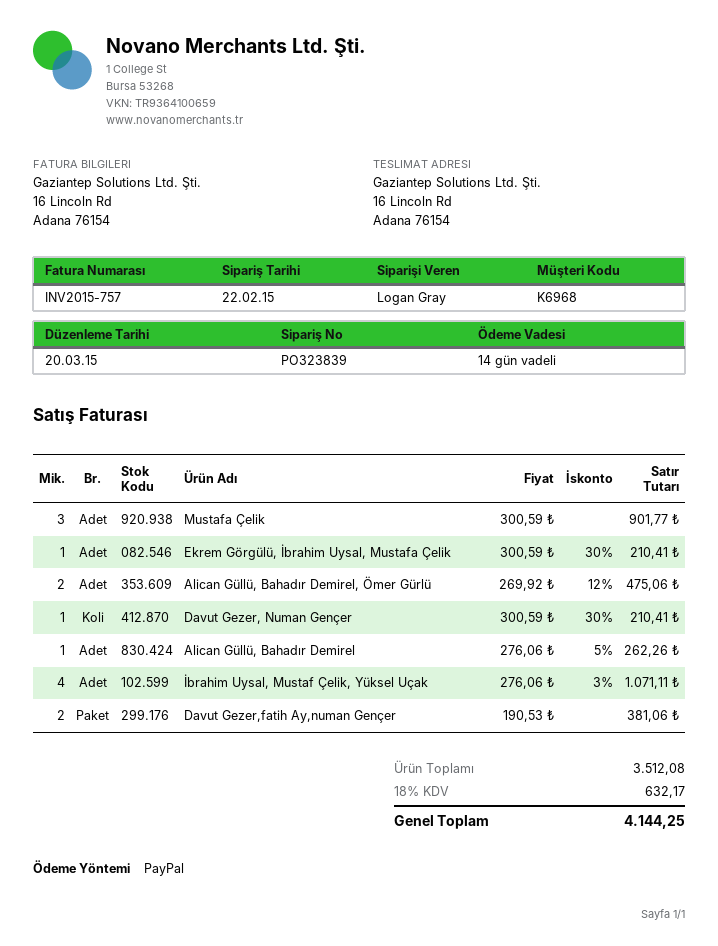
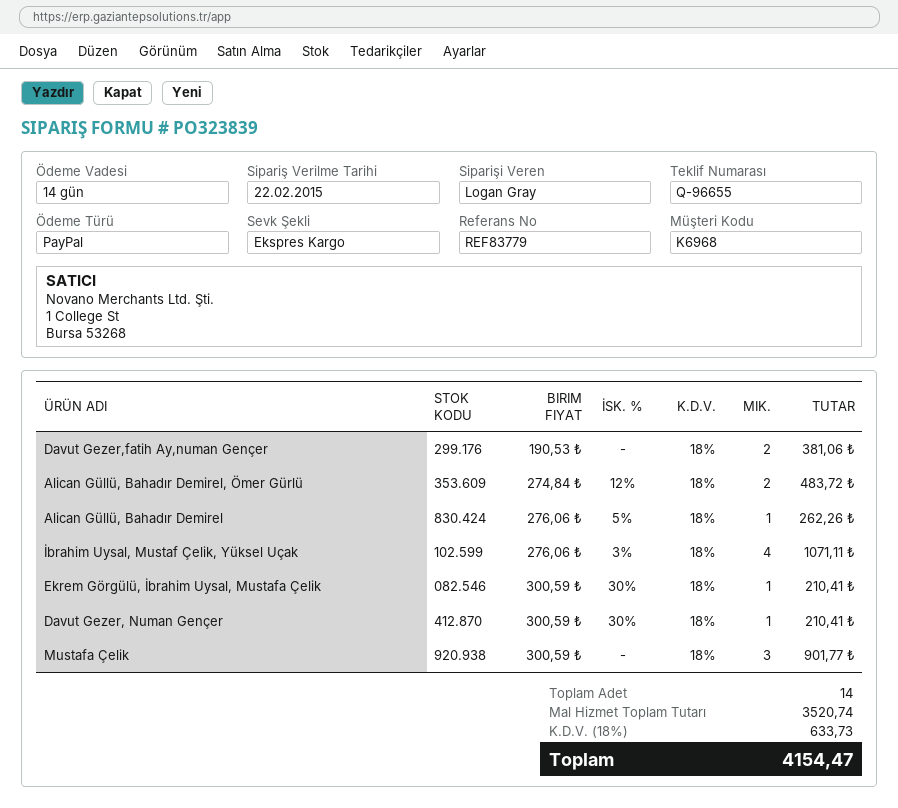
Alican Güllü, Bahadır Demirel, Ömer Gürlü: 2 x 269.92 - 12% = 475.06 -> 2 x 274.84 - 12% = 483.72
subtotal: 3512.08 -> 3520.74
tax: 18% = 632.17 -> 18% = 633.73
total: 4144.25 -> 4154.47

